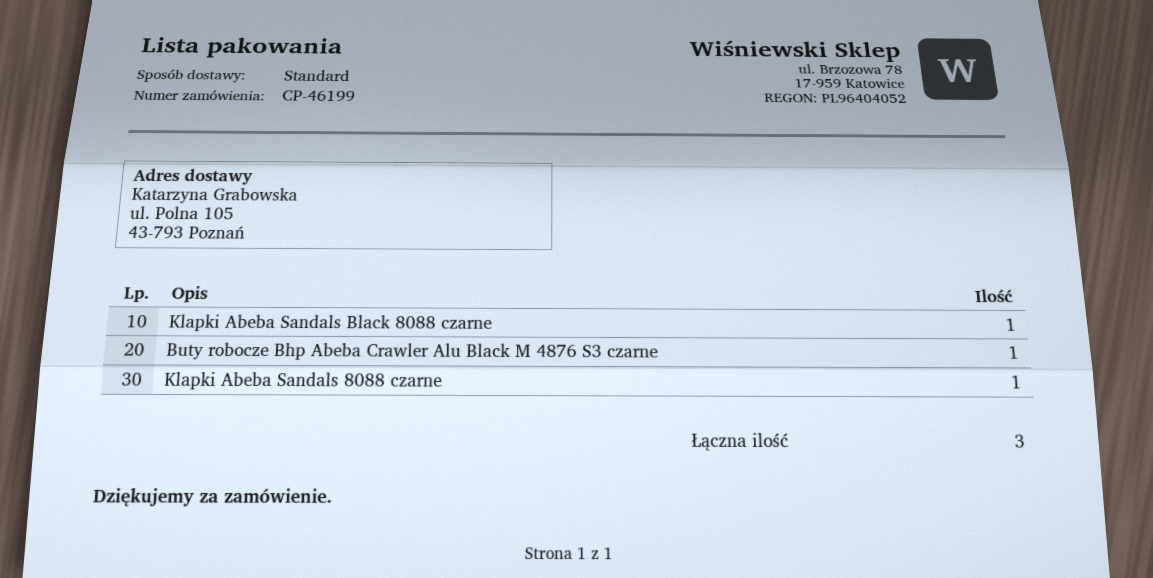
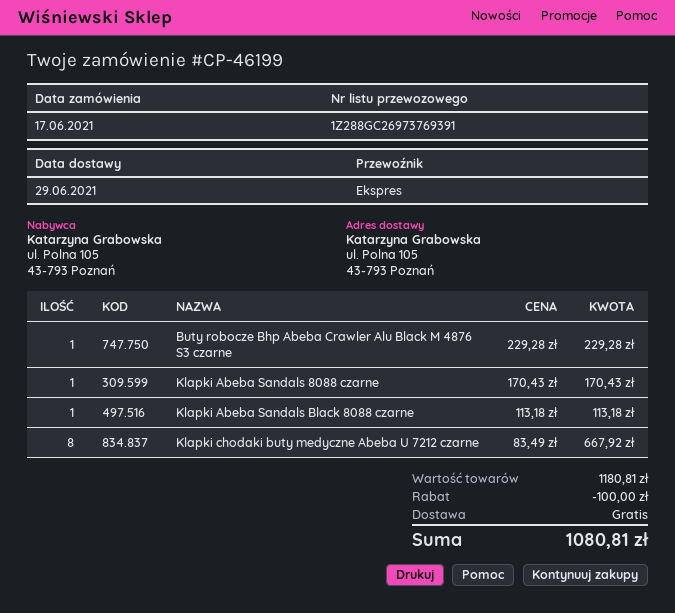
shipping method: standard -> express
Klapki chodaki buty medyczne Abeba U 7212 czarne: none -> 8

